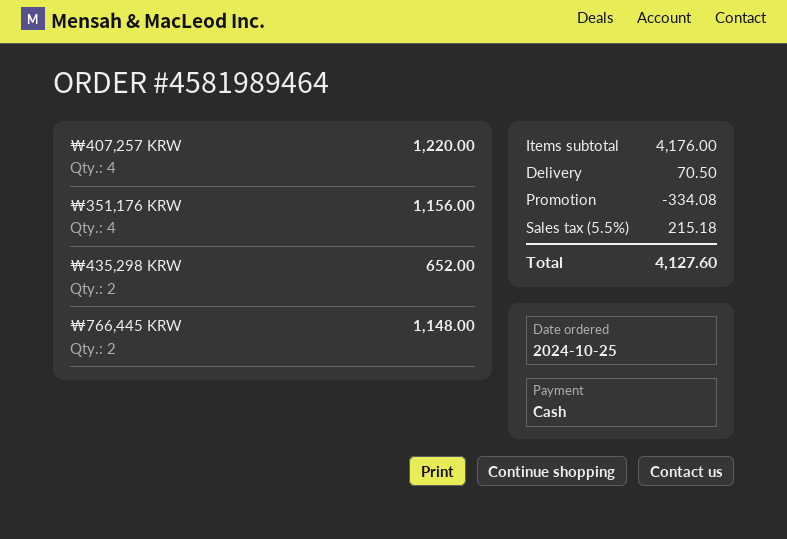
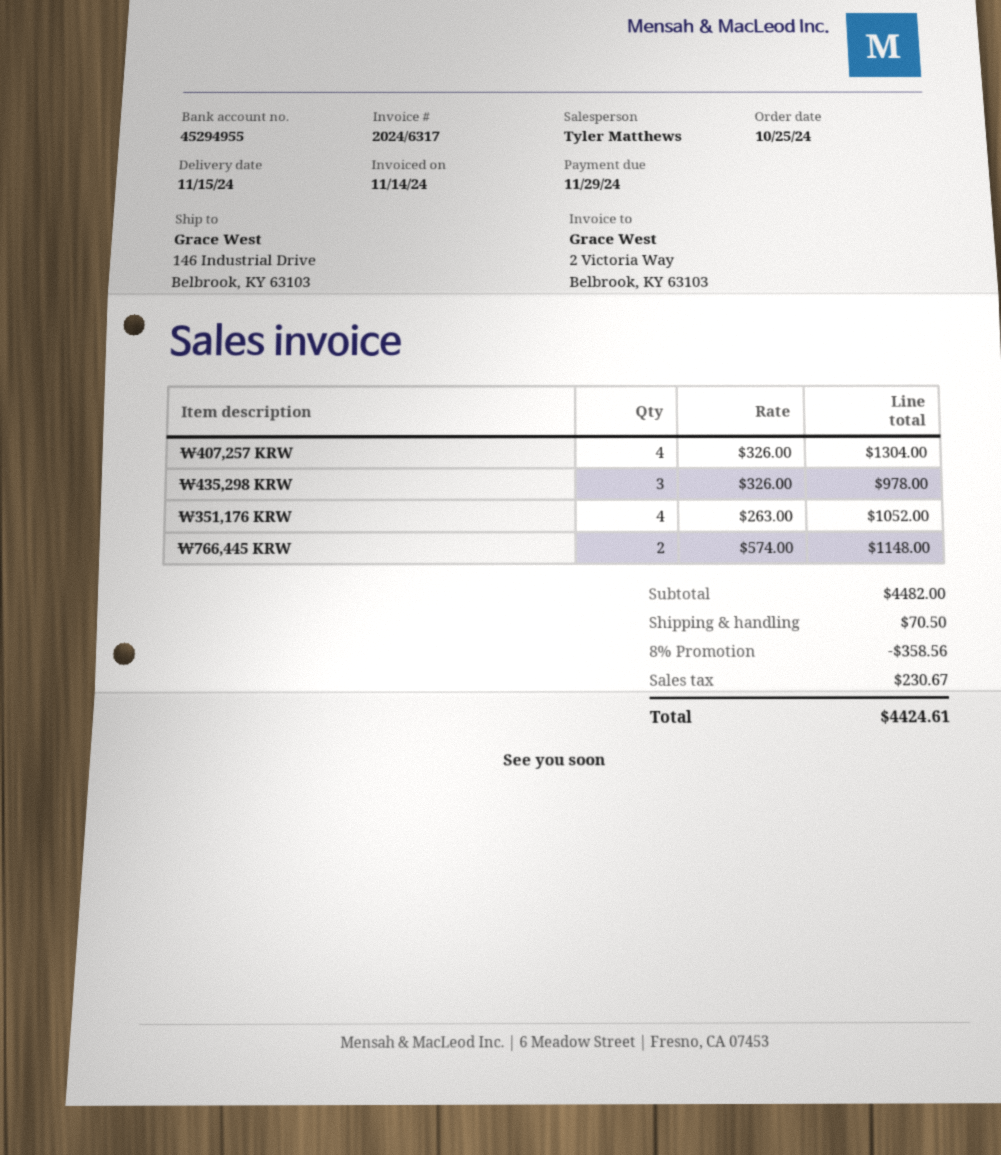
₩407,257 KRW: 4 for 1220.00 -> 4 for 1304.00
₩351,176 KRW: 4 for 1156.00 -> 4 for 1052.00
₩435,298 KRW: 2 for 652.00 -> 3 for 978.00
subtotal: 4176.00 -> 4482.00
discount: 334.08 -> 358.56
tax: 215.18 -> 230.67
total: 4127.60 -> 4424.61

